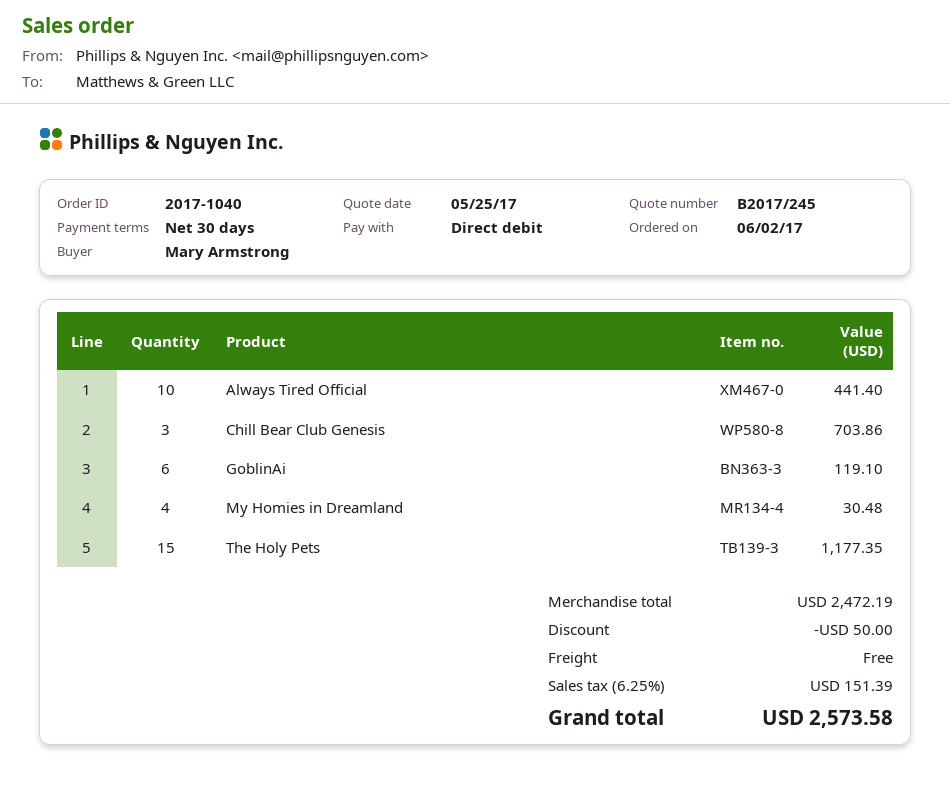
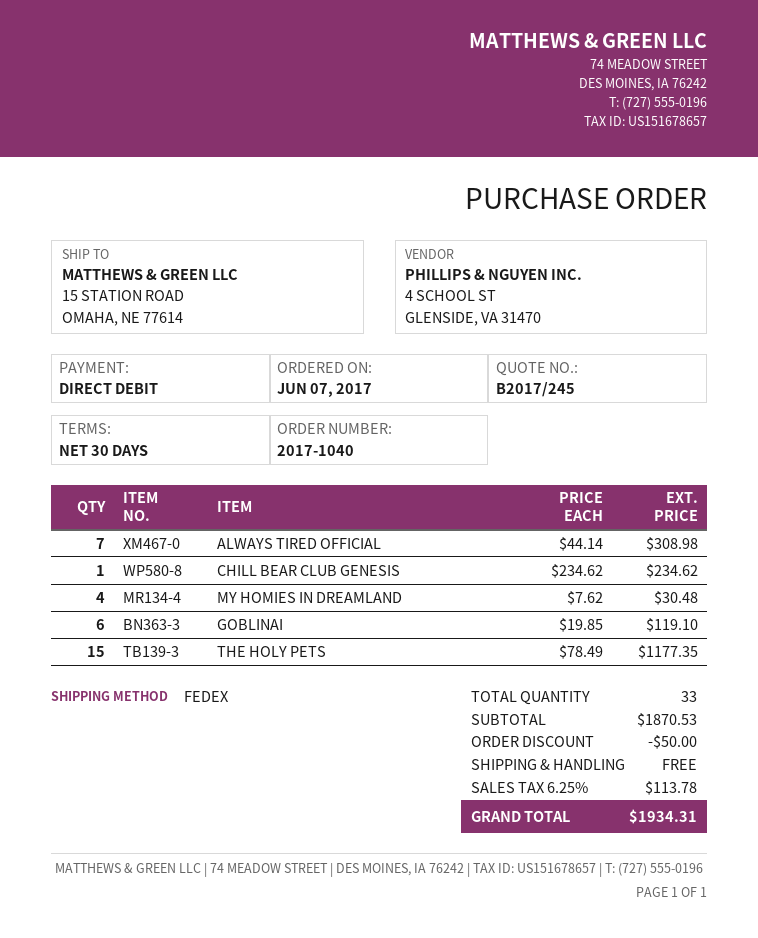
order date: 2017-06-02 -> 2017-06-07
Always Tired Official: 10 for 441.40 -> 7 for 308.98
Chill Bear Club Genesis: 3 for 703.86 -> 1 for 234.62
subtotal: 2472.19 -> 1870.53
tax: 6.25% = 151.39 -> 6.25% = 113.78
total: 2573.58 -> 1934.31

